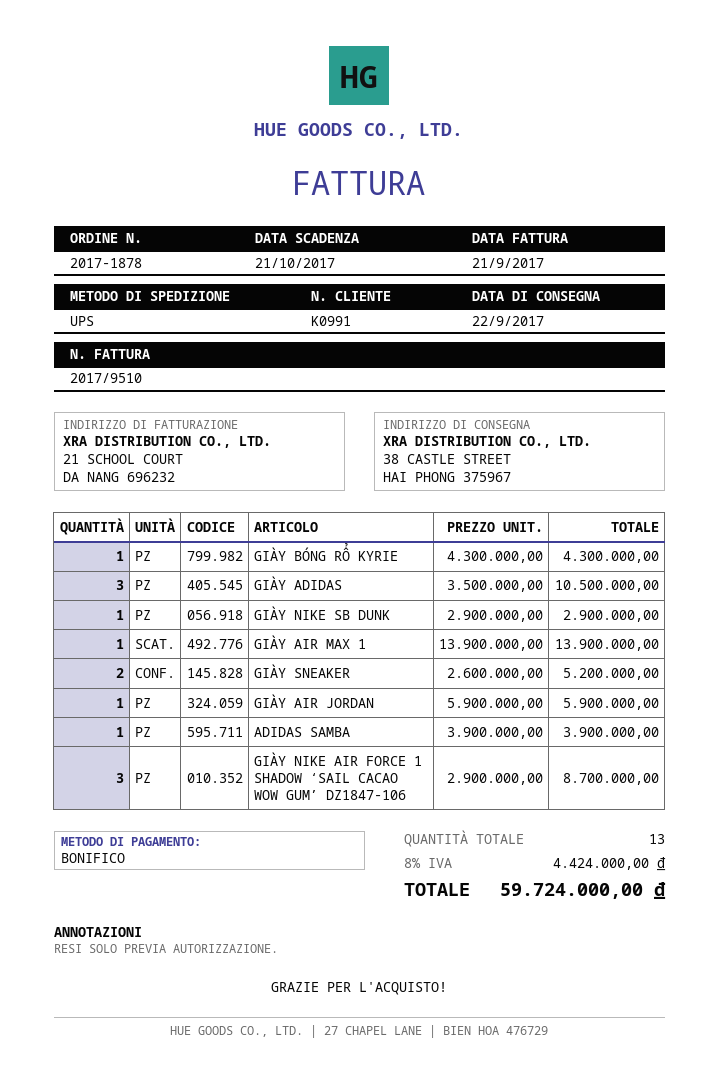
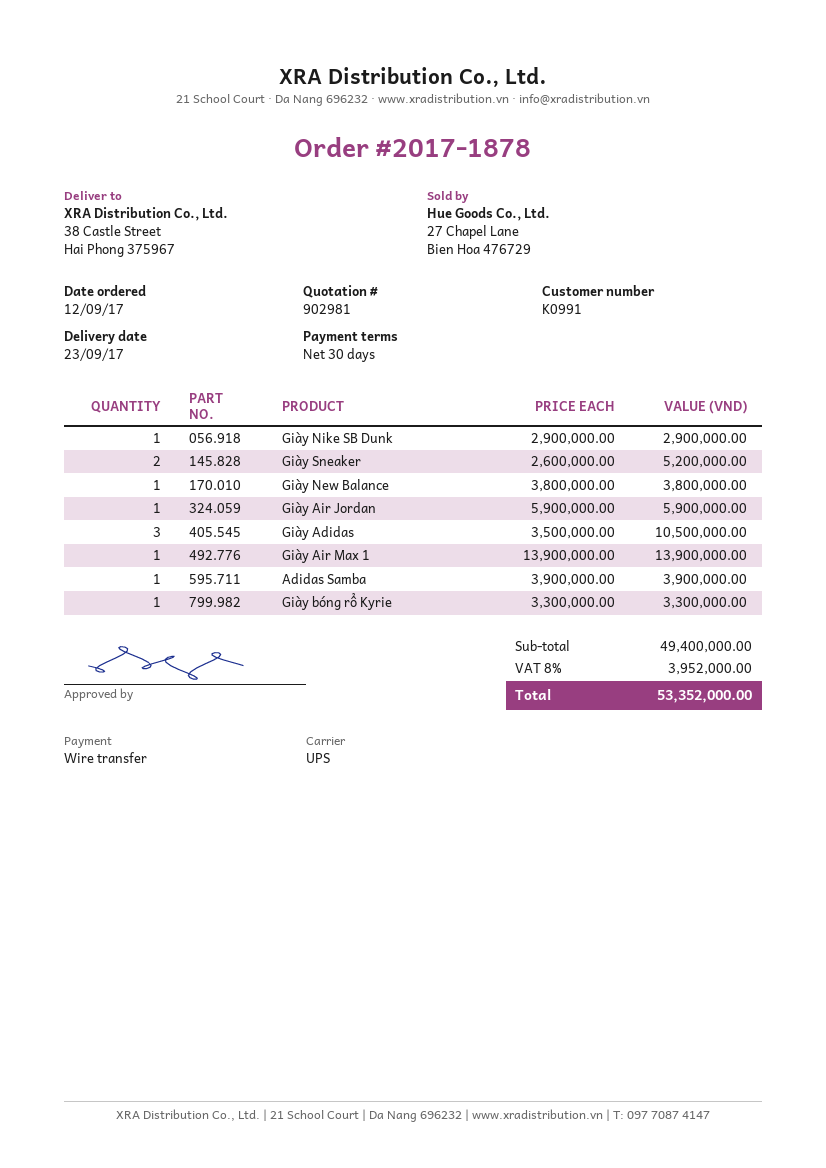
delivery date: 2017-09-22 -> 2017-09-23
GIÀY BÓNG RỔ KYRIE: 1 x 4300000.00 = 4300000.00 -> 1 x 3300000.00 = 3300000.00
GIÀY NIKE AIR FORCE 1 SHADOW ‘SAIL CACAO WOW GUM’ DZ1847-106: 3 x 2900000.00 = 8700000.00 -> none
Giày New Balance: none -> 1 x 3800000.00 = 3800000.00
tax: 8% = 4424000.00 -> 8% = 3952000.00
total: 59724000.00 -> 53352000.00

